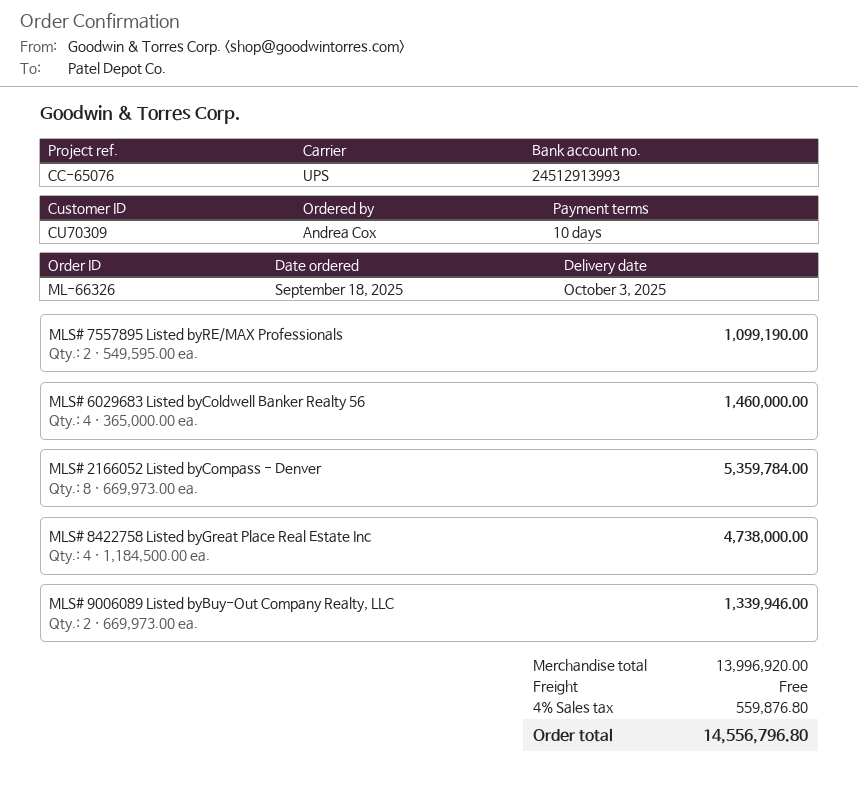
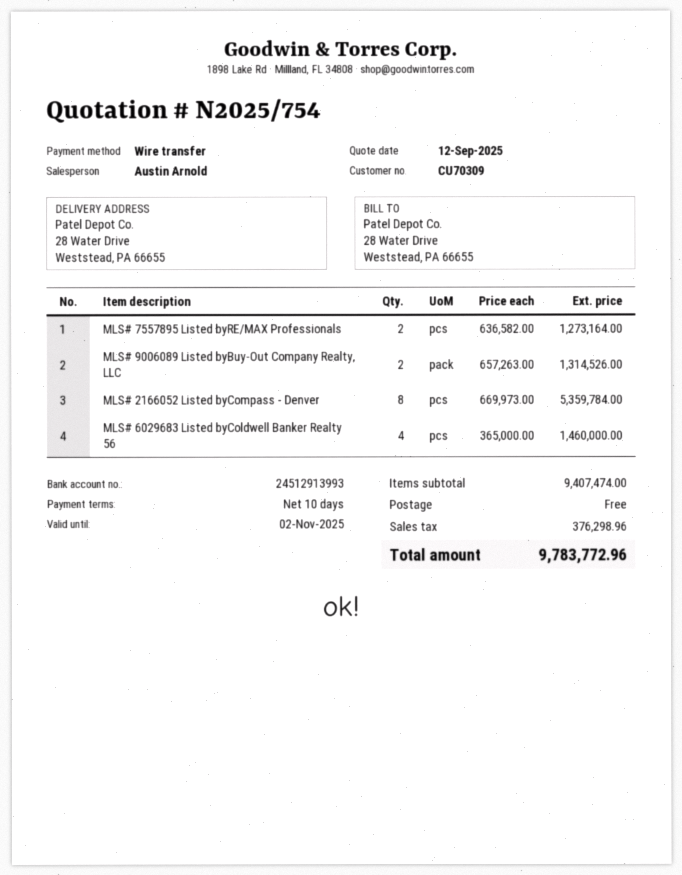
MLS# 7557895 Listed byRE/MAX Professionals: 2 x 549595.00 = 1099190.00 -> 2 x 636582.00 = 1273164.00
MLS# 8422758 Listed byGreat Place Real Estate Inc: 4 x 1184500.00 = 4738000.00 -> none
MLS# 9006089 Listed byBuy-Out Company Realty, LLC: 2 x 669973.00 = 1339946.00 -> 2 x 657263.00 = 1314526.00
subtotal: 13996920.00 -> 9407474.00
tax: 559876.80 -> 376298.96
total: 14556796.80 -> 9783772.96

